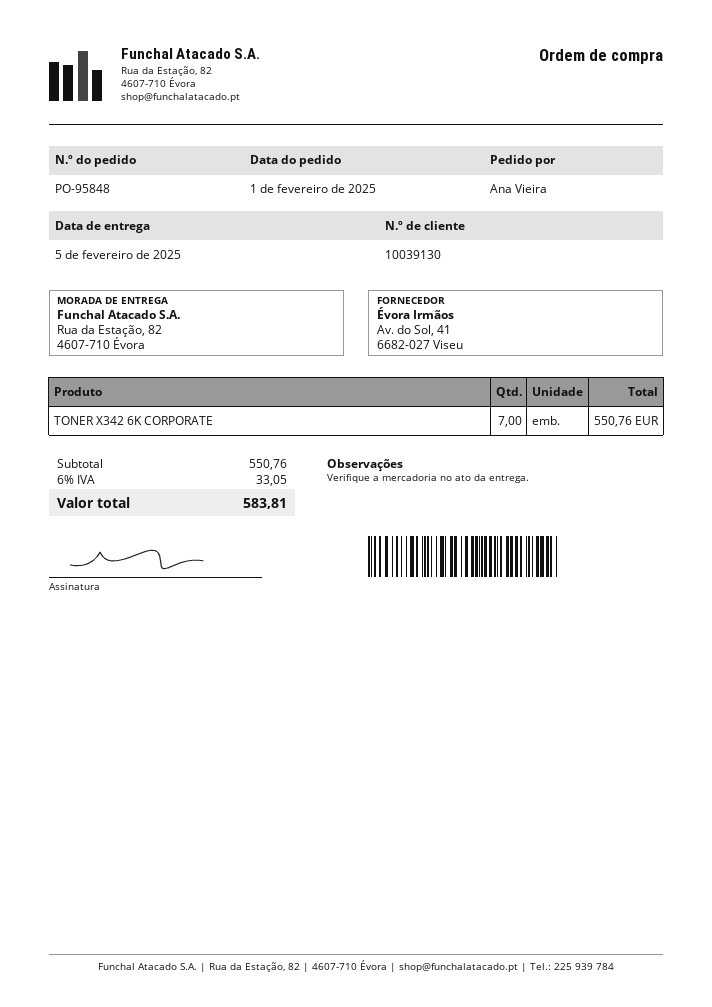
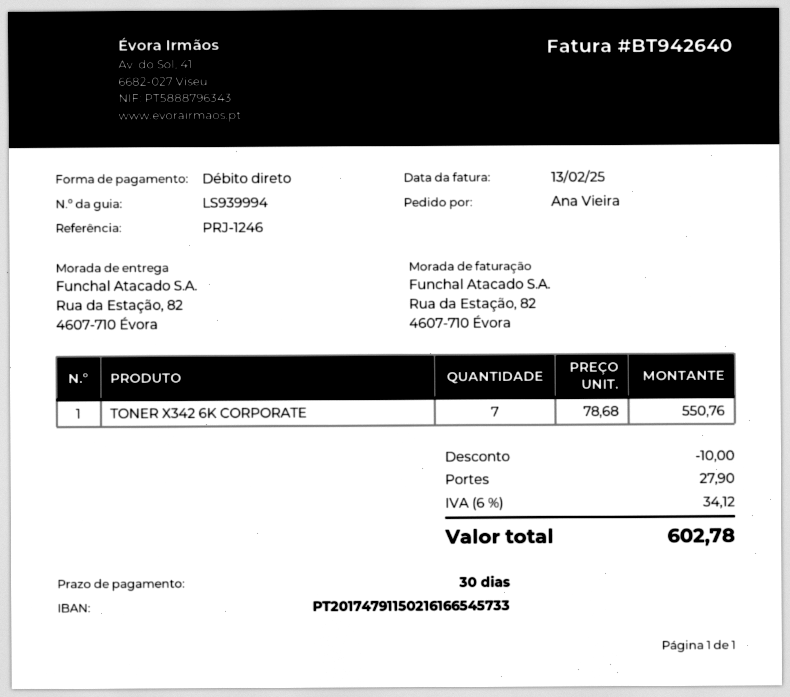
discount: none -> 10.00
shipping: none -> 27.90
tax: 6% = 33.05 -> 6% = 34.12
total: 583.81 -> 602.78

